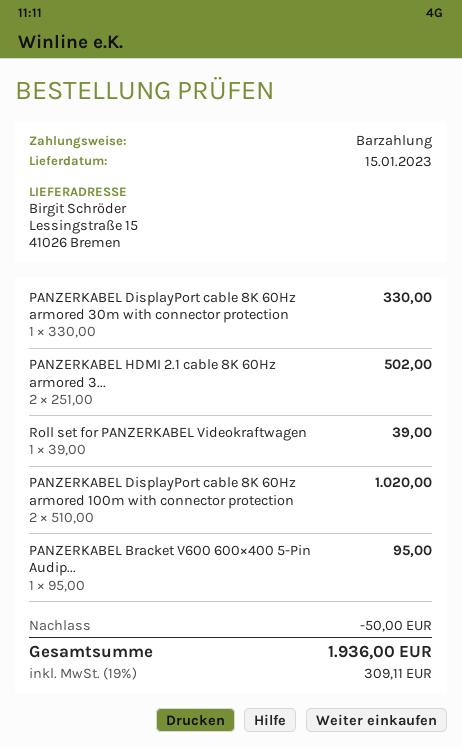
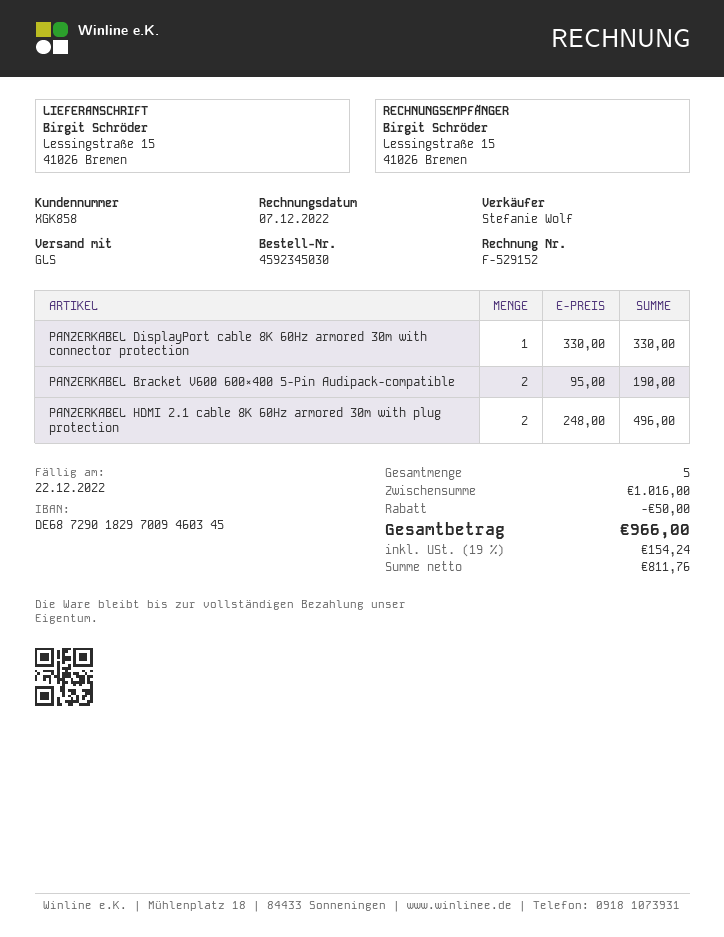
PANZERKABEL HDMI 2.1 cable 8K 60Hz armored 3...: 2 x 251.00 = 502.00 -> 2 x 248.00 = 496.00
Roll set for PANZERKABEL Videokraftwagen: 1 x 39.00 = 39.00 -> none
PANZERKABEL DisplayPort cable 8K 60Hz armored 100m with connector protection: 2 x 510.00 = 1020.00 -> none
PANZERKABEL Bracket V600 600×400 5-Pin Audip...: 1 x 95.00 = 95.00 -> 2 x 95.00 = 190.00
tax: 19% = 309.11 -> 19% = 154.24
total: 1936.00 -> 966.00

